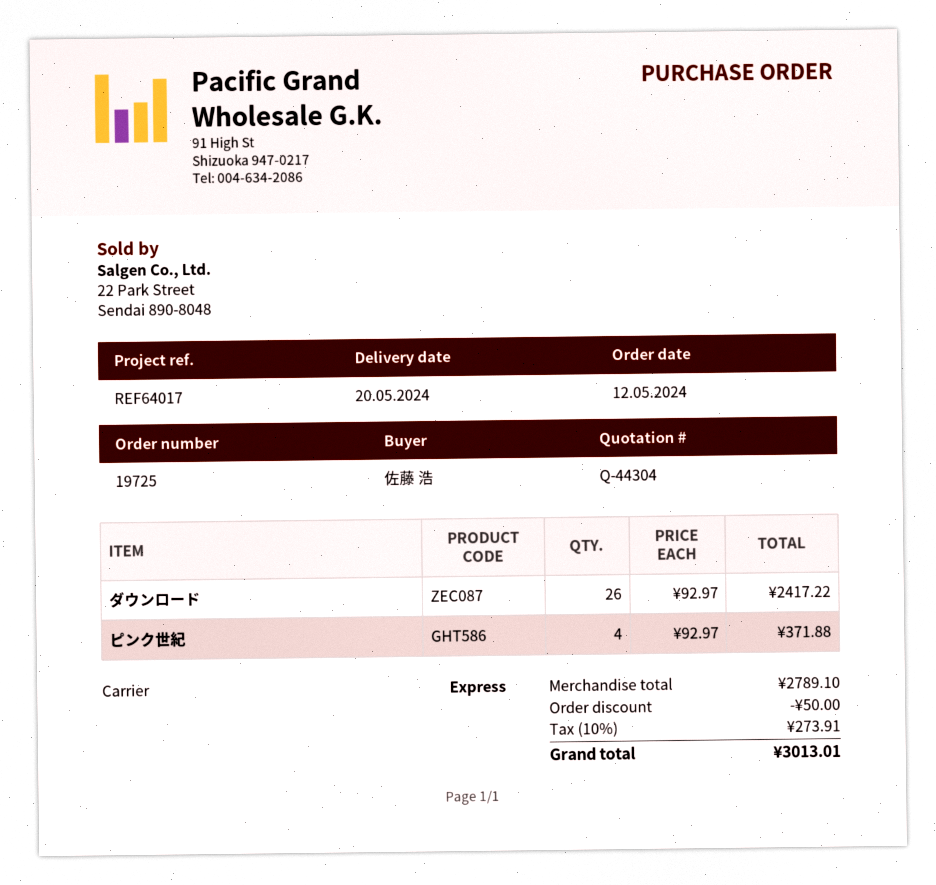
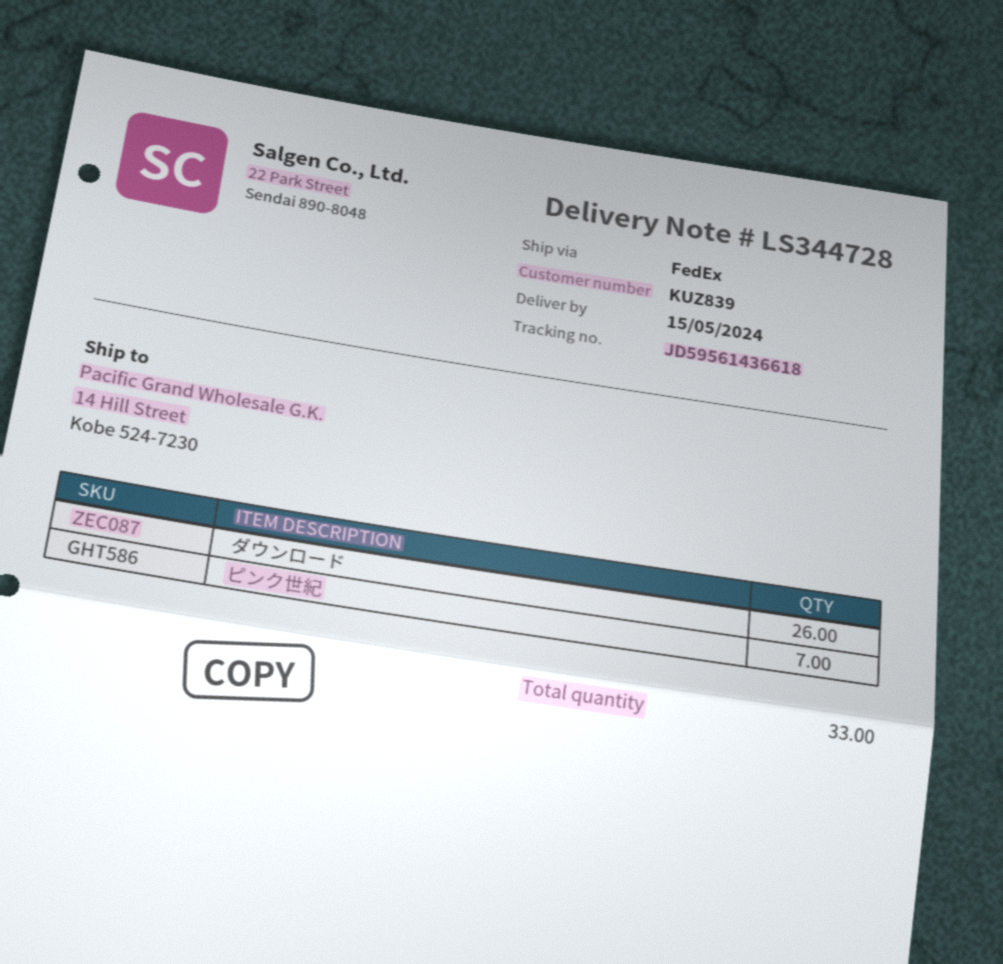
delivery date: 2024-05-20 -> 2024-05-15
shipping method: express -> FedEx
ピンク世紀: 4 -> 7

